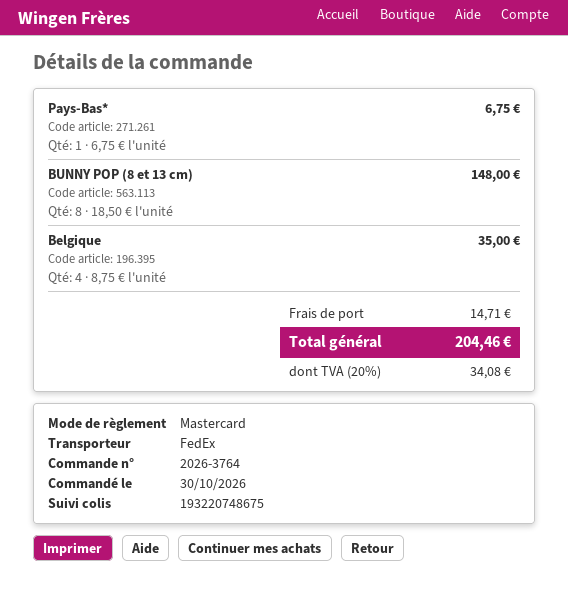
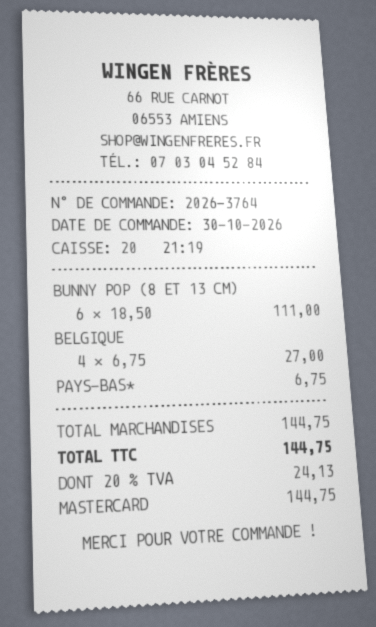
BUNNY POP (8 et 13 cm): 8 x 18.50 = 148.00 -> 6 x 18.50 = 111.00
Belgique: 4 x 8.75 = 35.00 -> 4 x 6.75 = 27.00
shipping: 14.71 -> none
tax: 20% = 34.08 -> 20% = 24.13
total: 204.46 -> 144.75

